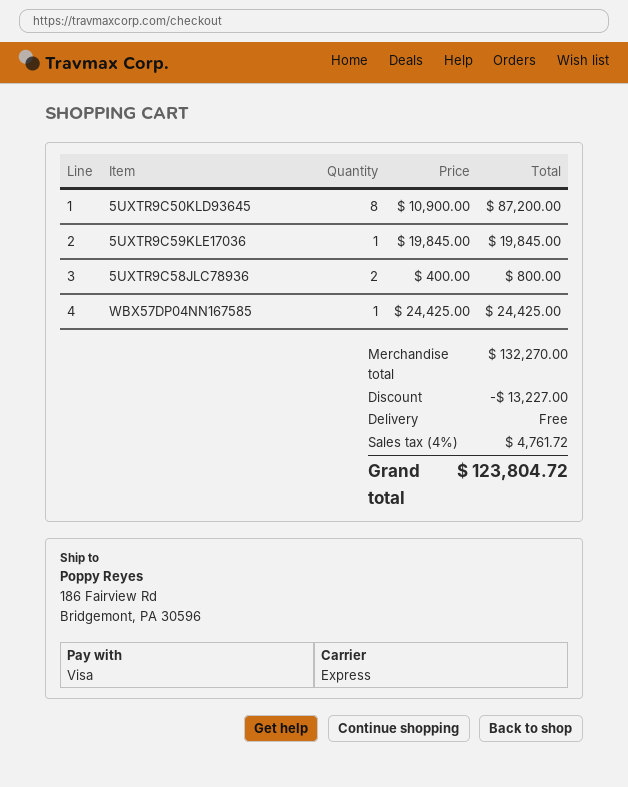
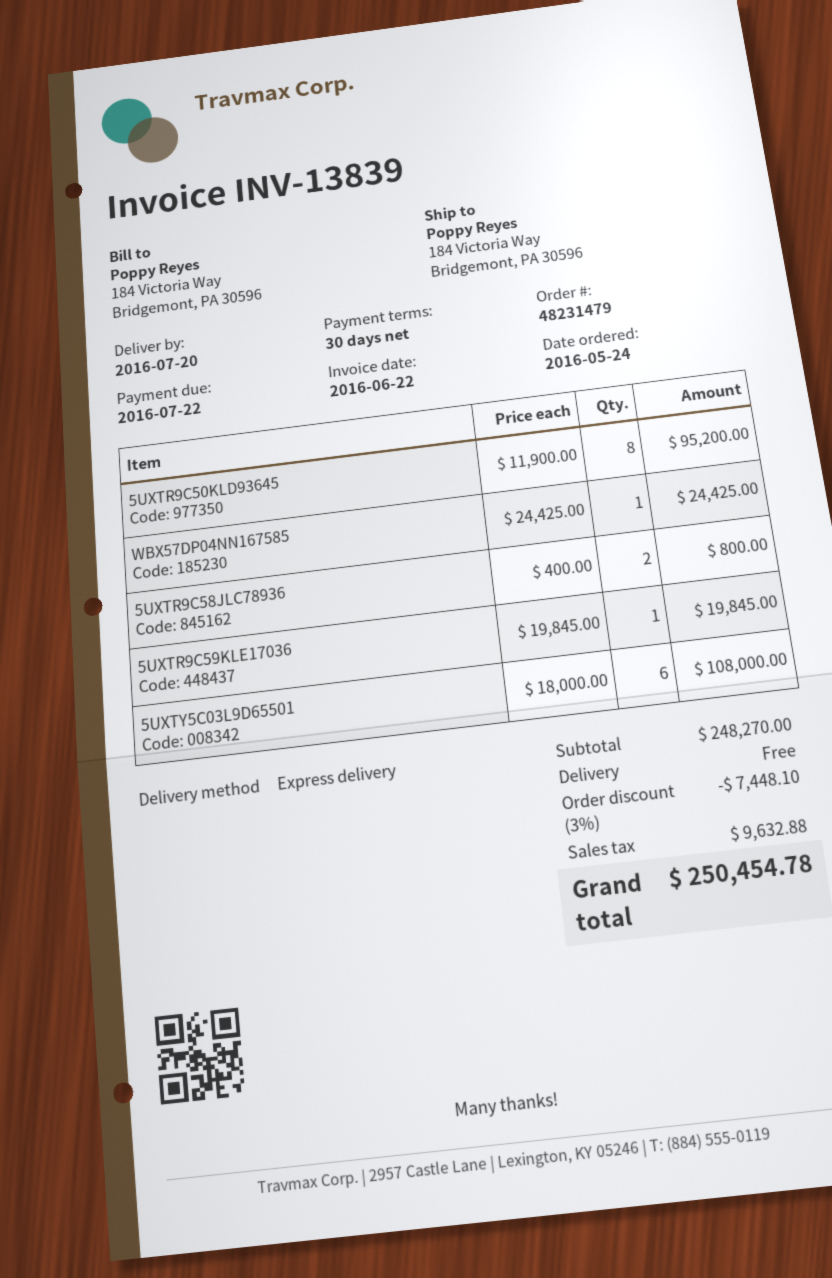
ship to: 186 Fairview Rd, Bridgemont, PA 30596 -> 184 Victoria Way, Bridgemont, PA 30596
5UXTR9C50KLD93645: 8 x 10900.00 = 87200.00 -> 8 x 11900.00 = 95200.00
5UXTY5C03L9D65501: none -> 6 x 18000.00 = 108000.00
subtotal: 132270.00 -> 248270.00
discount: 13227.00 -> 7448.10
tax: 4761.72 -> 9632.88
total: 123804.72 -> 250454.78

